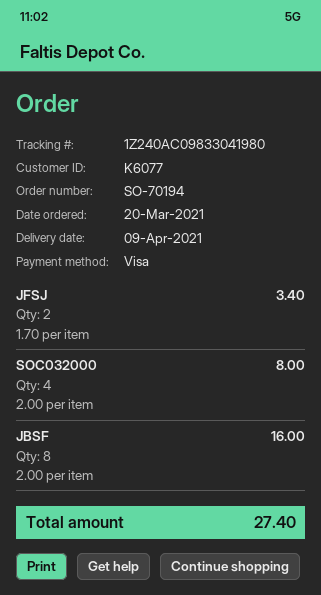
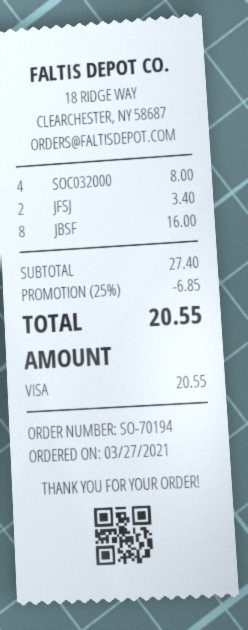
order date: 2021-03-20 -> 2021-03-27
discount: none -> 25% = 6.85
total: 27.40 -> 20.55

